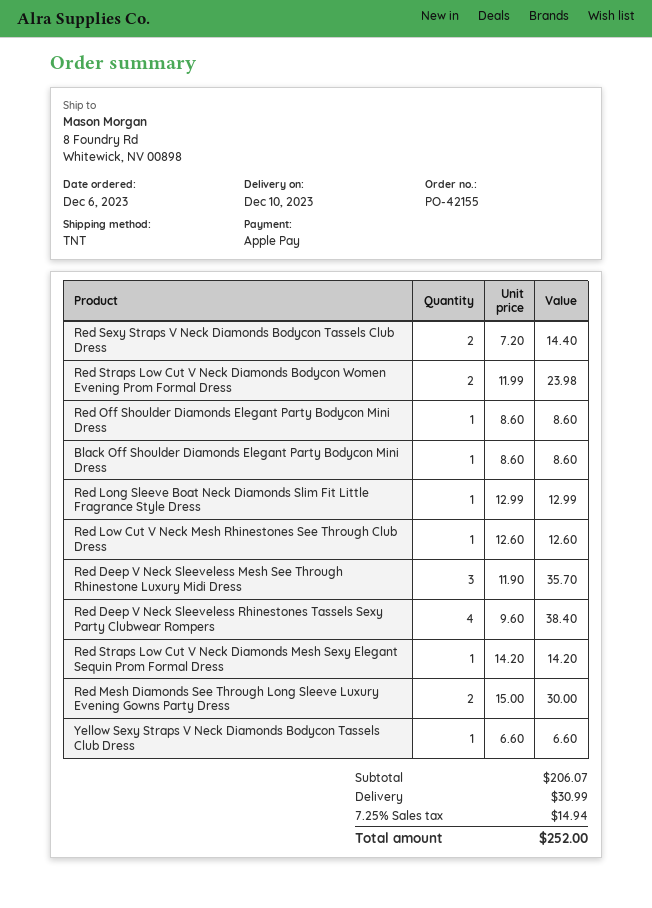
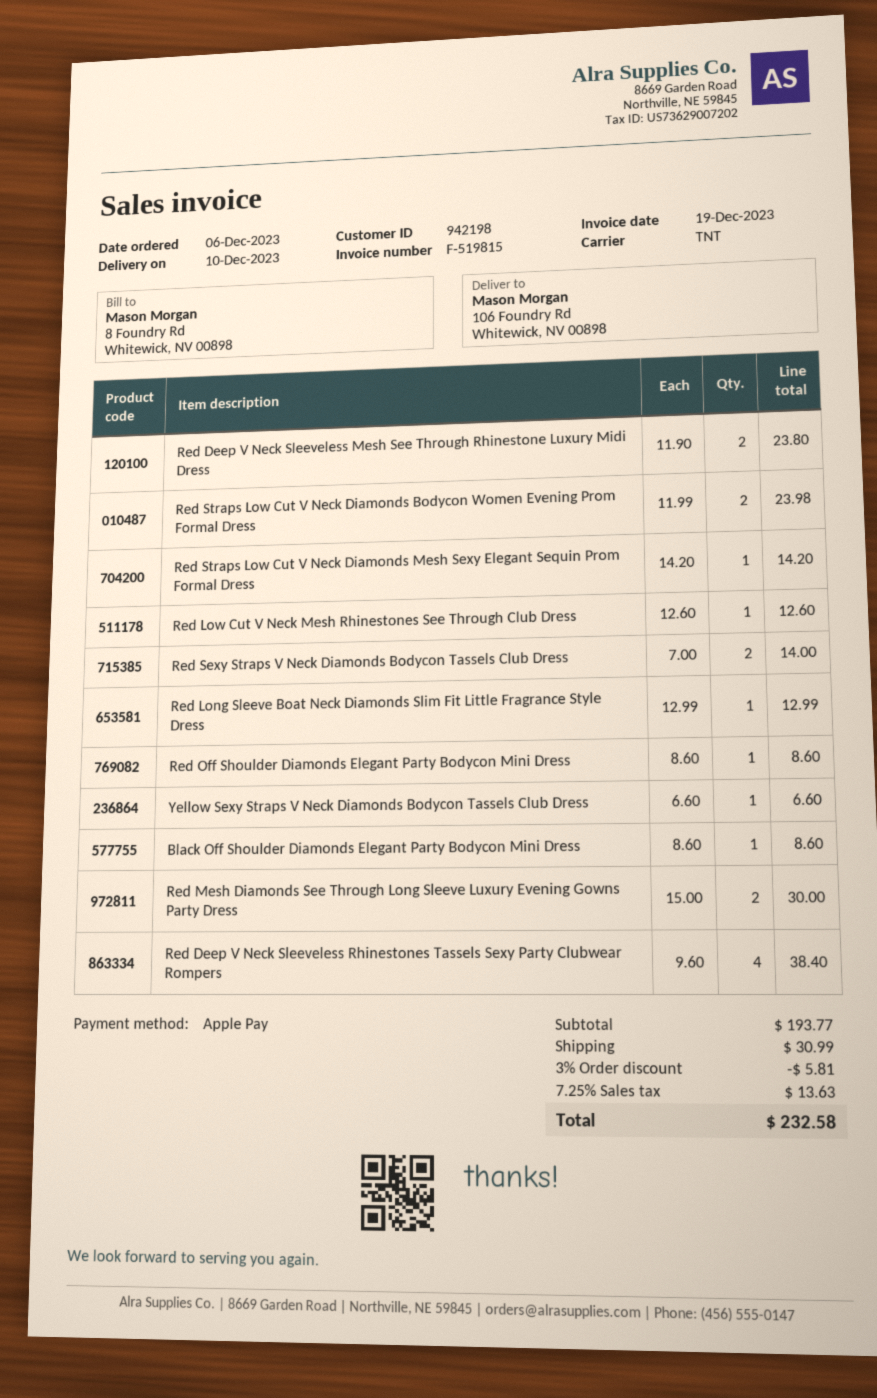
ship to: 8 Foundry Rd, Whitewick, NV 00898 -> 106 Foundry Rd, Whitewick, NV 00898
Red Sexy Straps V Neck Diamonds Bodycon Tassels Club Dress: 2 x 7.20 = 14.40 -> 2 x 7.00 = 14.00
Red Deep V Neck Sleeveless Mesh See Through Rhinestone Luxury Midi Dress: 3 x 11.90 = 35.70 -> 2 x 11.90 = 23.80
subtotal: 206.07 -> 193.77
discount: none -> 3% = 5.81
tax: 7.25% = 14.94 -> 7.25% = 13.63
total: 252.00 -> 232.58

